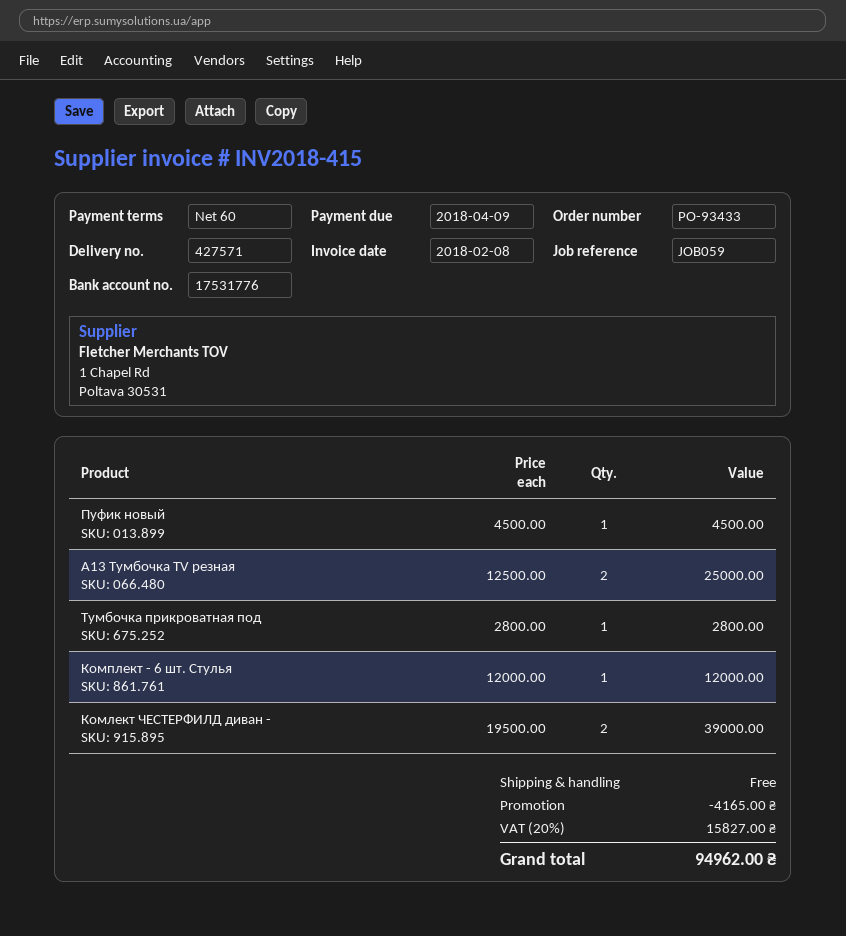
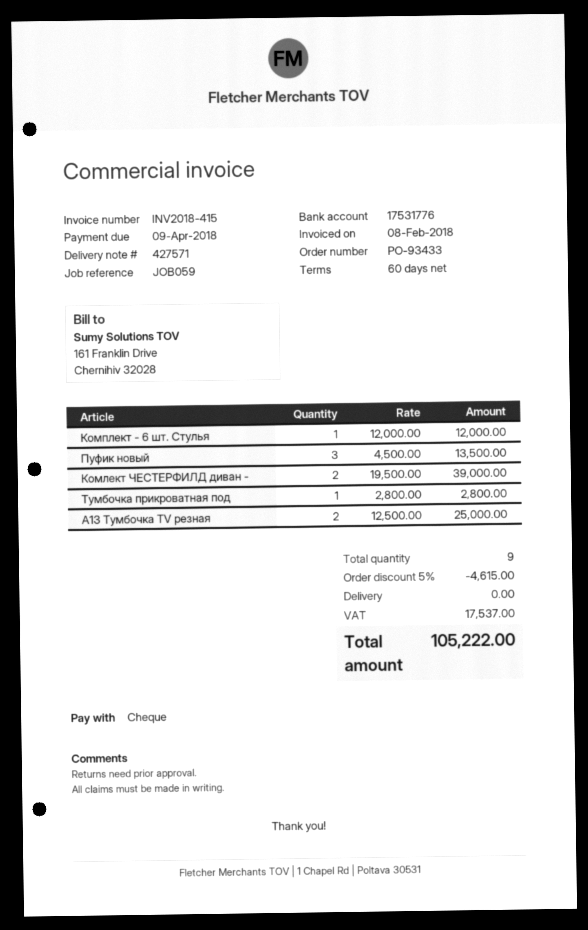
Пуфик новый: 1 x 4500.00 = 4500.00 -> 3 x 4500.00 = 13500.00
discount: 4165.00 -> 4615.00
tax: 15827.00 -> 17537.00
total: 94962.00 -> 105222.00

